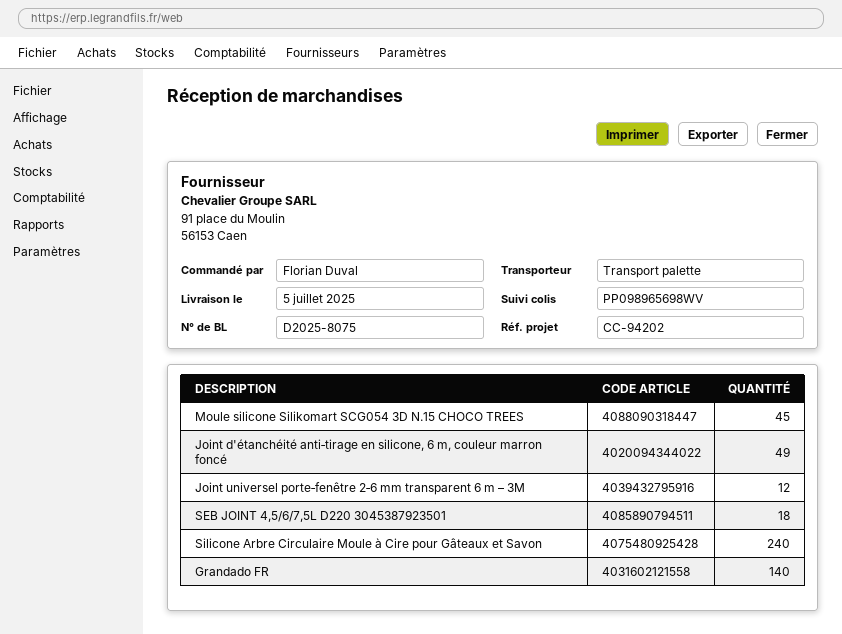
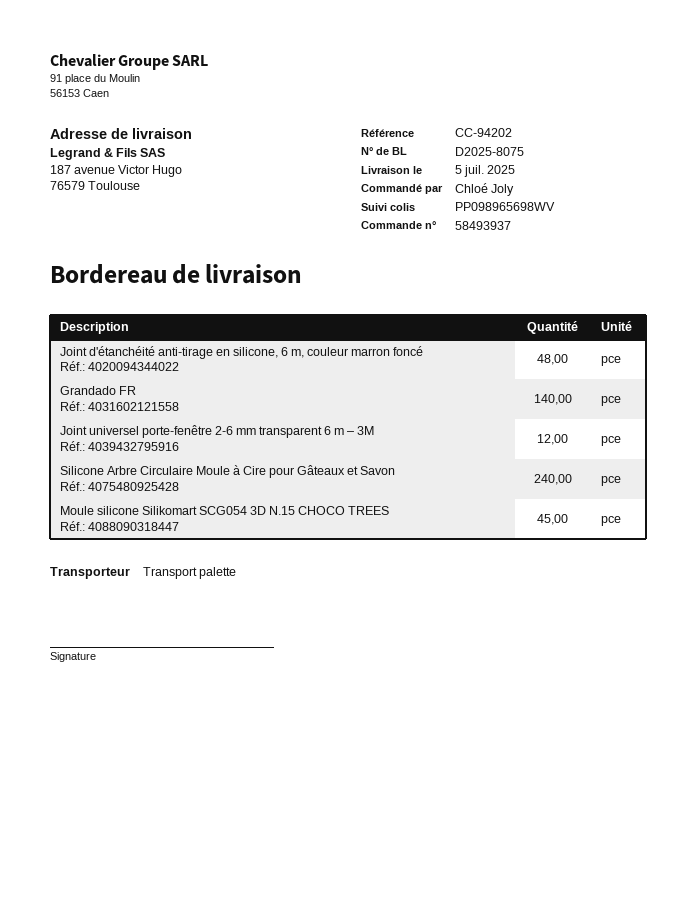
ordered by: Florian Duval -> Chloé Joly
Joint d'étanchéité anti‑tirage en silicone, 6 m, couleur marron foncé: 49 -> 48
SEB JOINT 4,5/6/7,5L D220 3045387923501: 18 -> none

